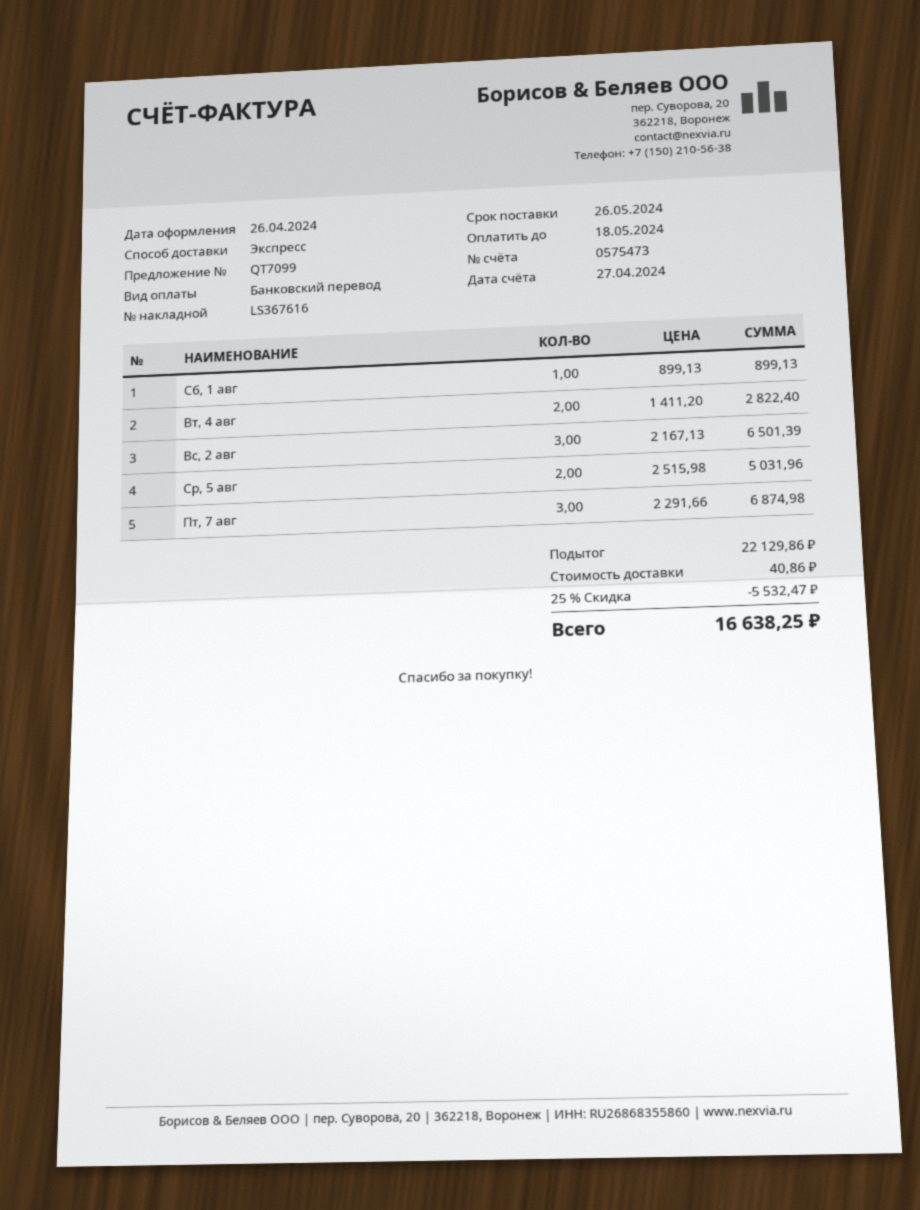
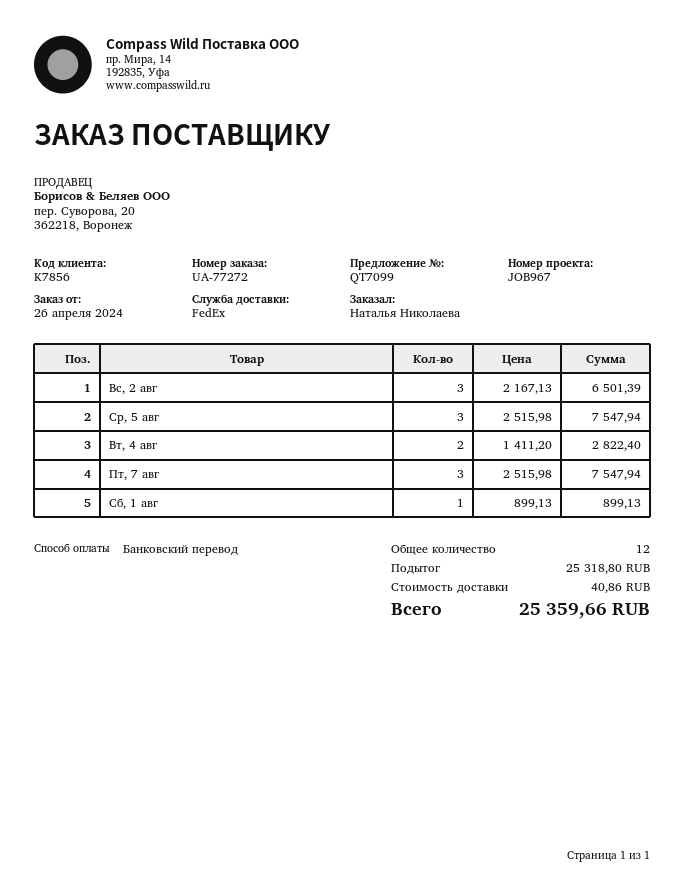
shipping method: express -> FedEx
Ср, 5 авг: 2 x 2515.98 = 5031.96 -> 3 x 2515.98 = 7547.94
Пт, 7 авг: 3 x 2291.66 = 6874.98 -> 3 x 2515.98 = 7547.94
subtotal: 22129.86 -> 25318.80
discount: 25% = 5532.47 -> none
total: 16638.25 -> 25359.66

